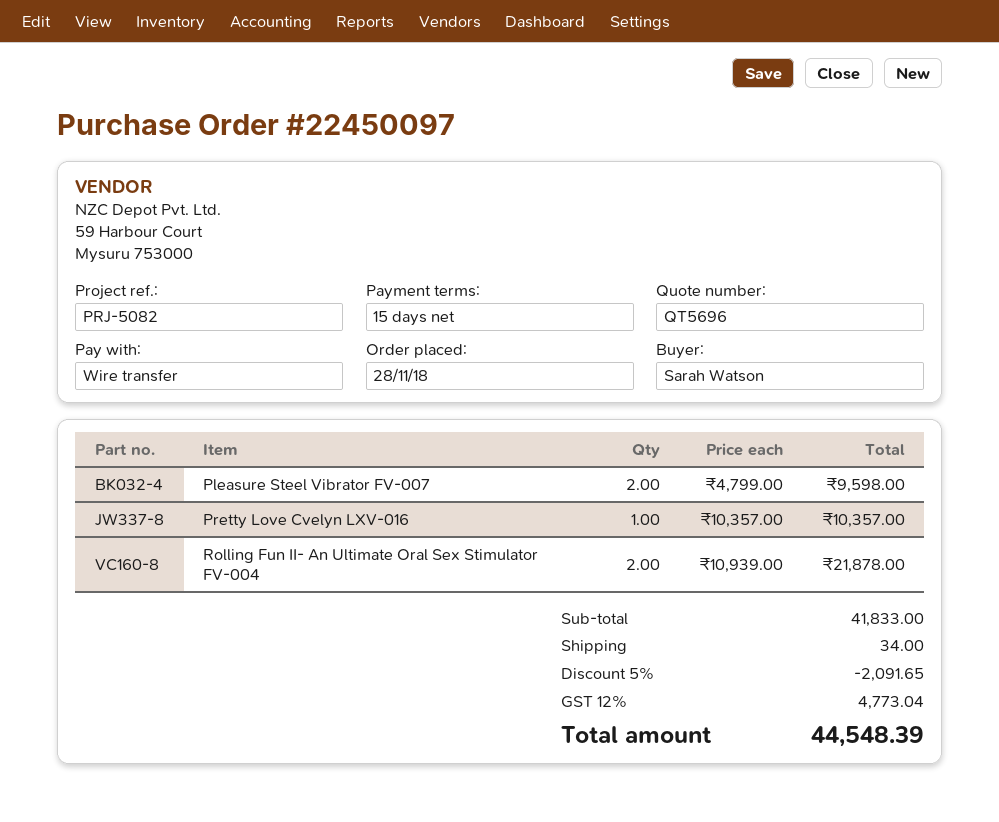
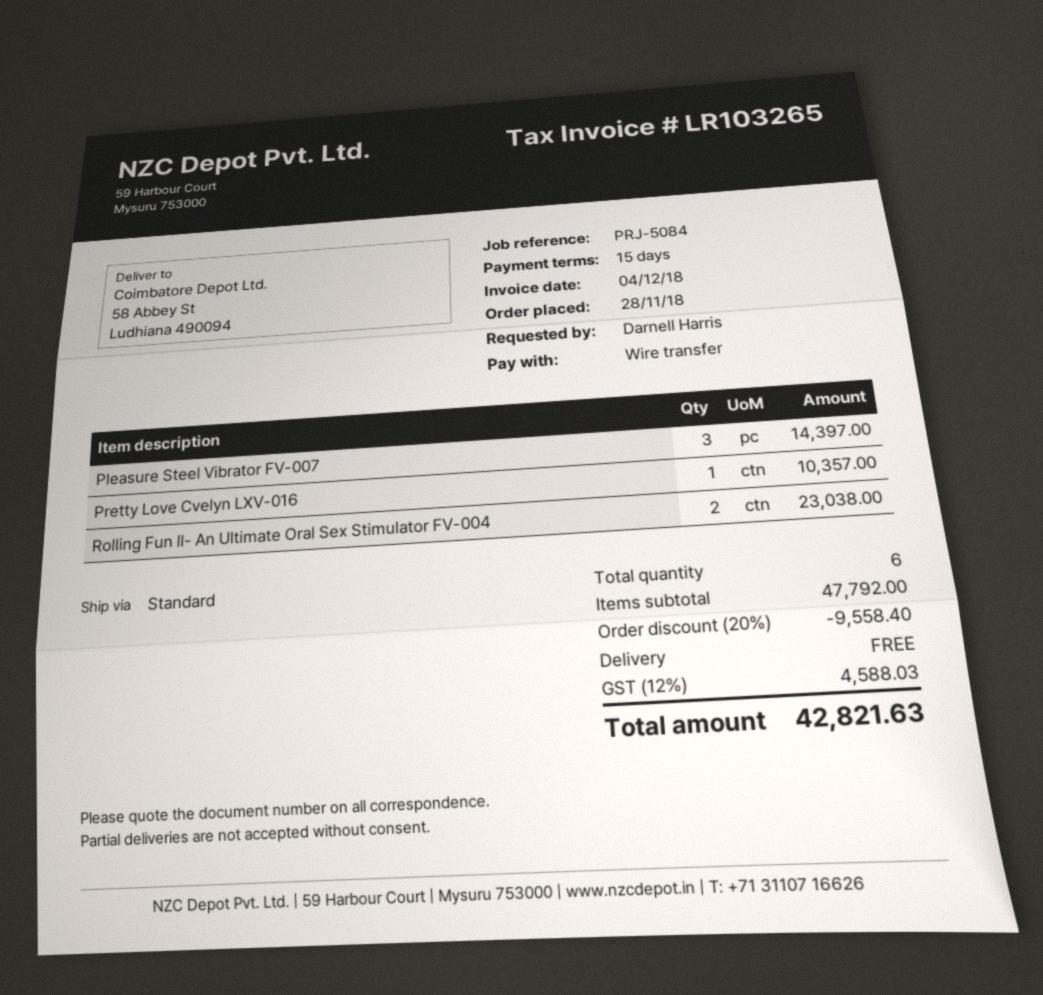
reference: PRJ-5082 -> PRJ-5084
ordered by: Sarah Watson -> Darnell Harris
Pleasure Steel Vibrator FV-007: 2 for 9598.00 -> 3 for 14397.00
Rolling Fun II- An Ultimate Oral Sex Stimulator FV-004: 2 for 21878.00 -> 2 for 23038.00
subtotal: 41833.00 -> 47792.00
discount: 5% = 2091.65 -> 20% = 9558.40
shipping: 34.00 -> 0.00
tax: 12% = 4773.04 -> 12% = 4588.03
total: 44548.39 -> 42821.63

